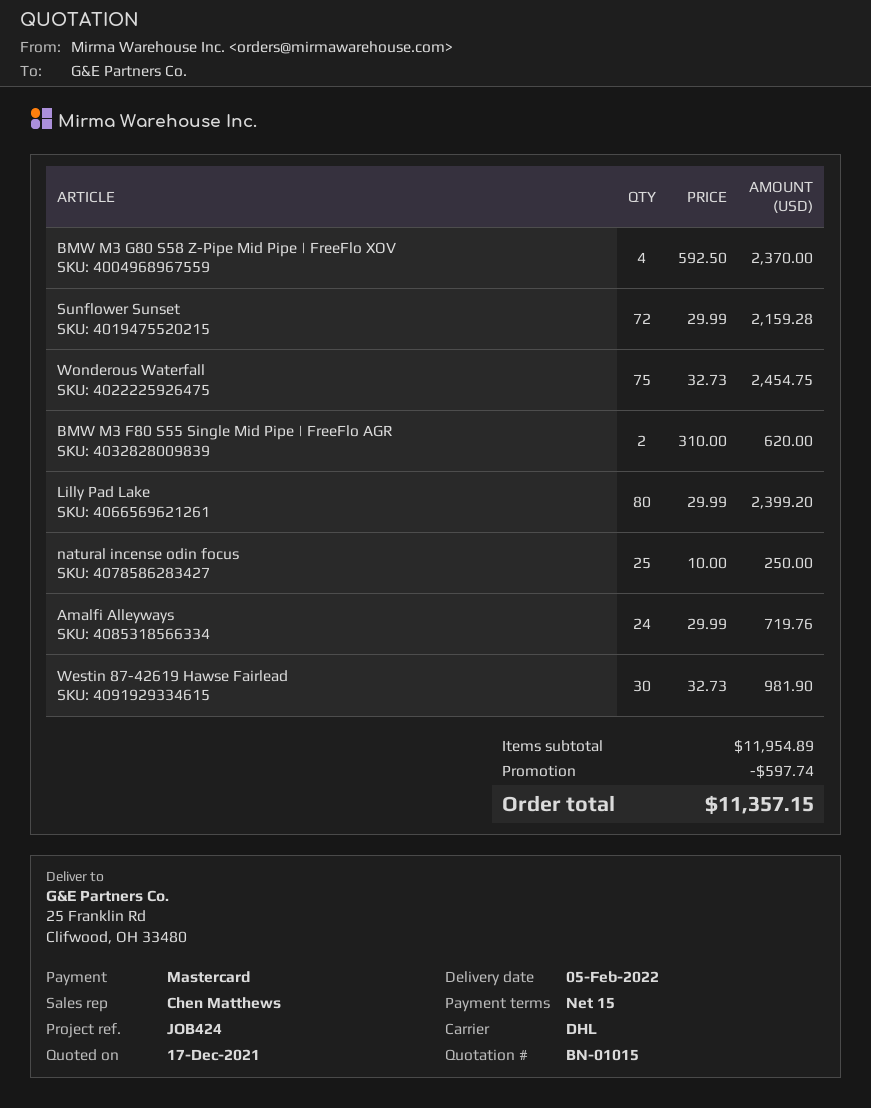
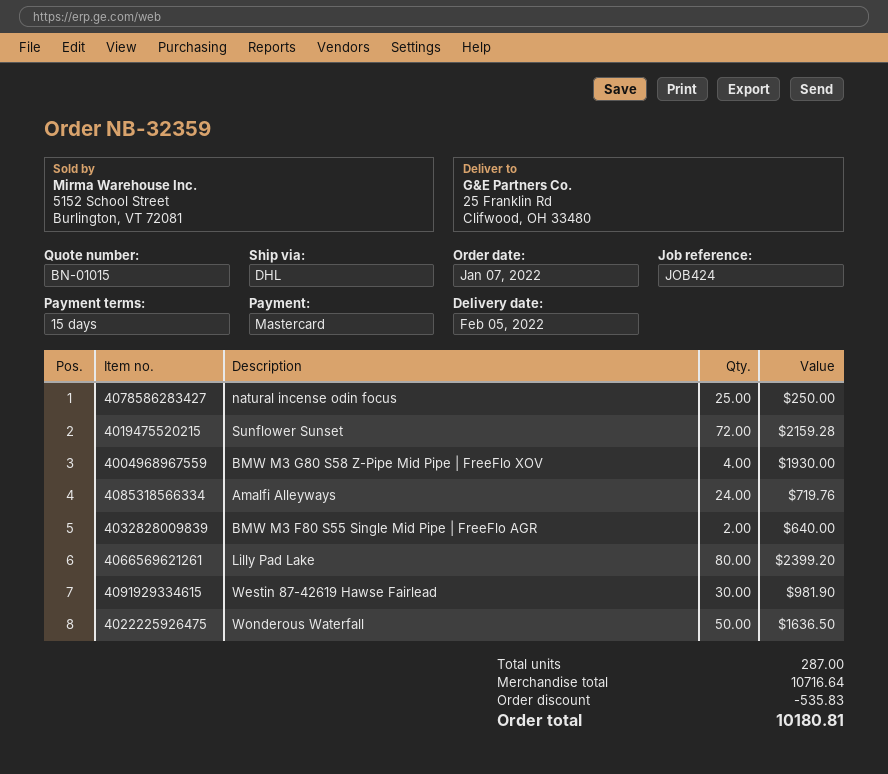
BMW M3 G80 S58 Z-Pipe Mid Pipe | FreeFlo XOV: 4 for 2370.00 -> 4 for 1930.00
Wonderous Waterfall: 75 for 2454.75 -> 50 for 1636.50
BMW M3 F80 S55 Single Mid Pipe | FreeFlo AGR: 2 for 620.00 -> 2 for 640.00
subtotal: 11954.89 -> 10716.64
discount: 597.74 -> 535.83
total: 11357.15 -> 10180.81

